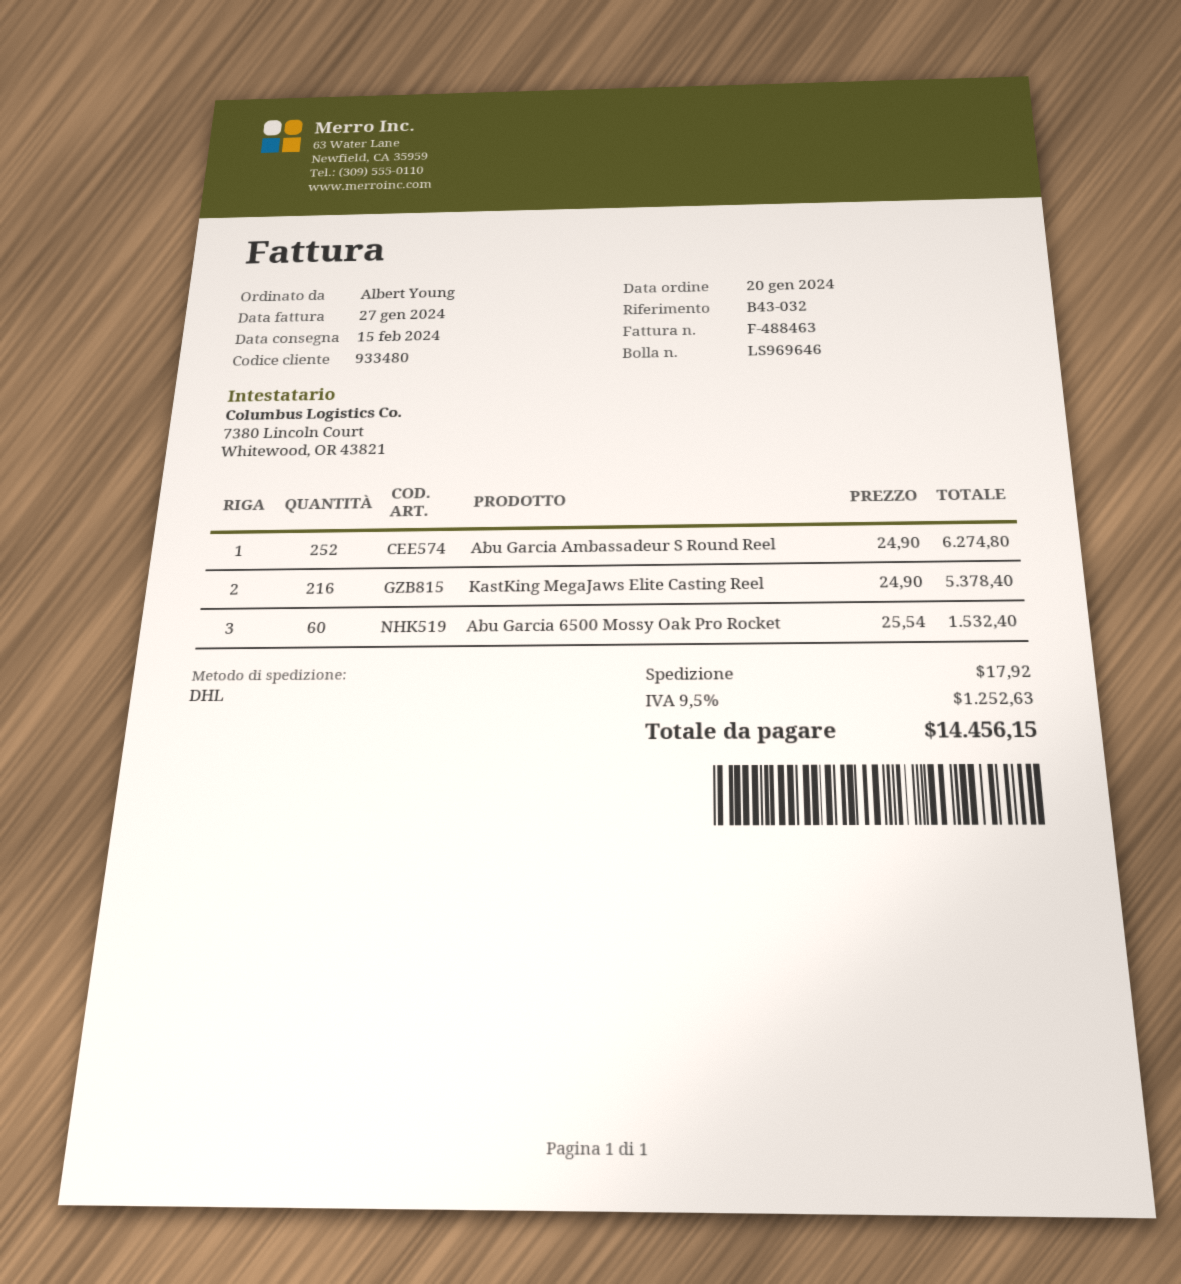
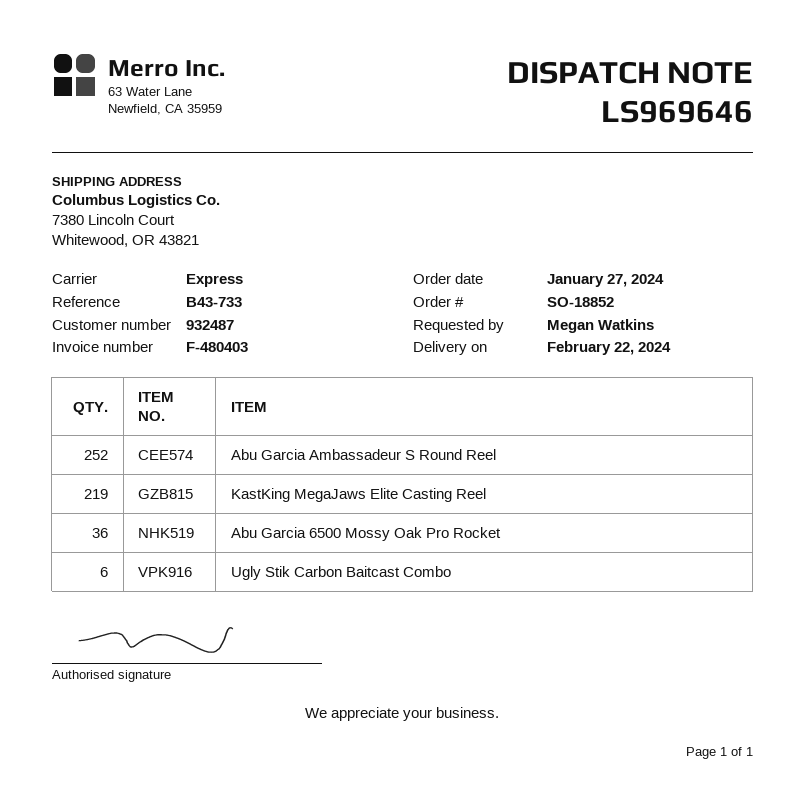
order date: 2024-01-20 -> 2024-01-27
delivery date: 2024-02-15 -> 2024-02-22
invoice number: F-488463 -> F-480403
customer number: 933480 -> 932487
reference: B43-032 -> B43-733
ordered by: Albert Young -> Megan Watkins
shipping method: DHL -> express
KastKing MegaJaws Elite Casting Reel: 216 -> 219
Abu Garcia 6500 Mossy Oak Pro Rocket: 60 -> 36
Ugly Stik Carbon Baitcast Combo: none -> 6

